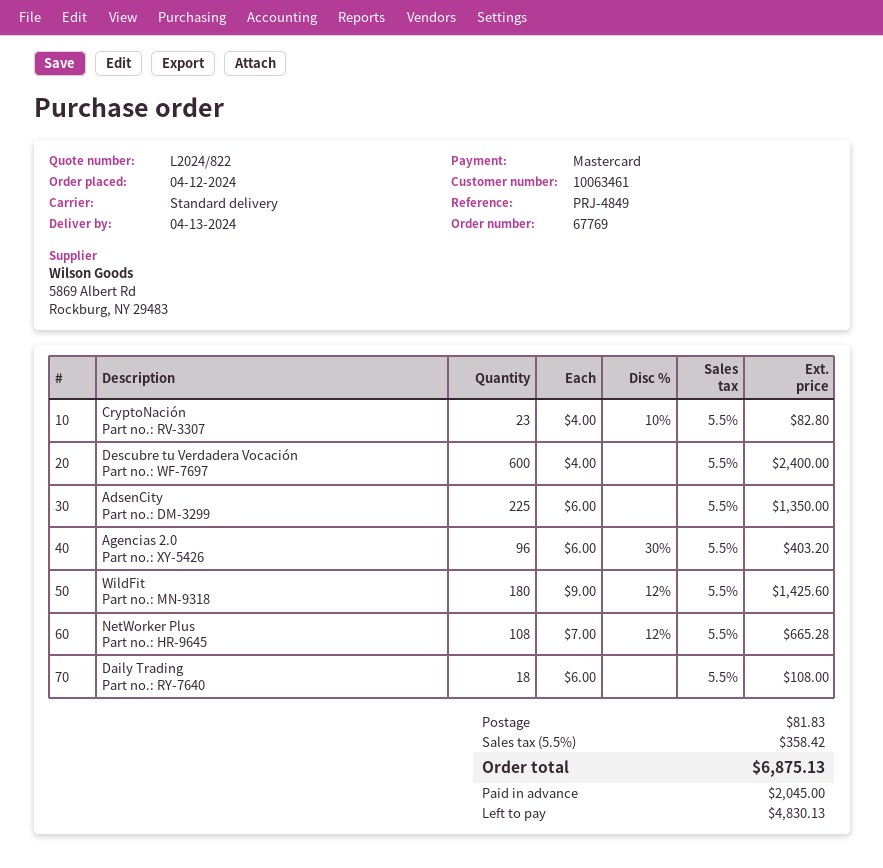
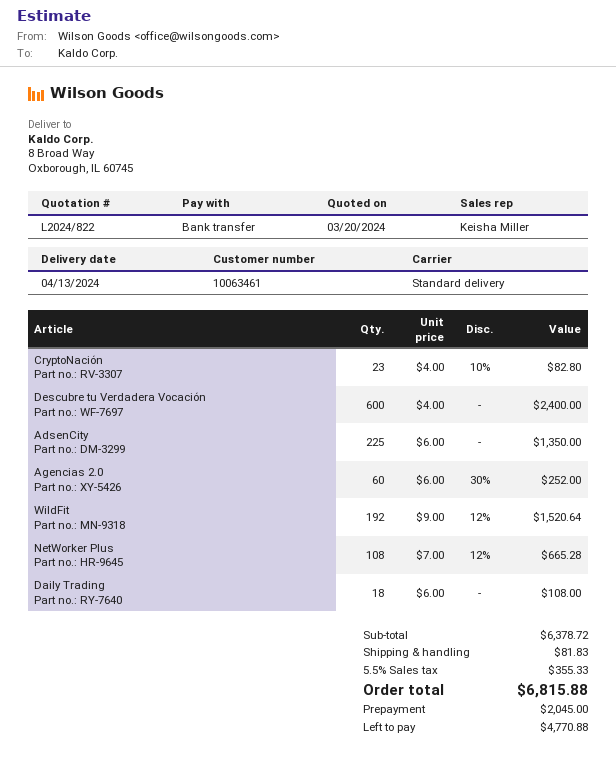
payment method: Mastercard -> bank transfer
Agencias 2.0: 96 x 6.00 - 30% = 403.20 -> 60 x 6.00 - 30% = 252.00
WildFit: 180 x 9.00 - 12% = 1425.60 -> 192 x 9.00 - 12% = 1520.64
tax: 5.5% = 358.42 -> 5.5% = 355.33
total: 6875.13 -> 6815.88
balance: 4830.13 -> 4770.88

